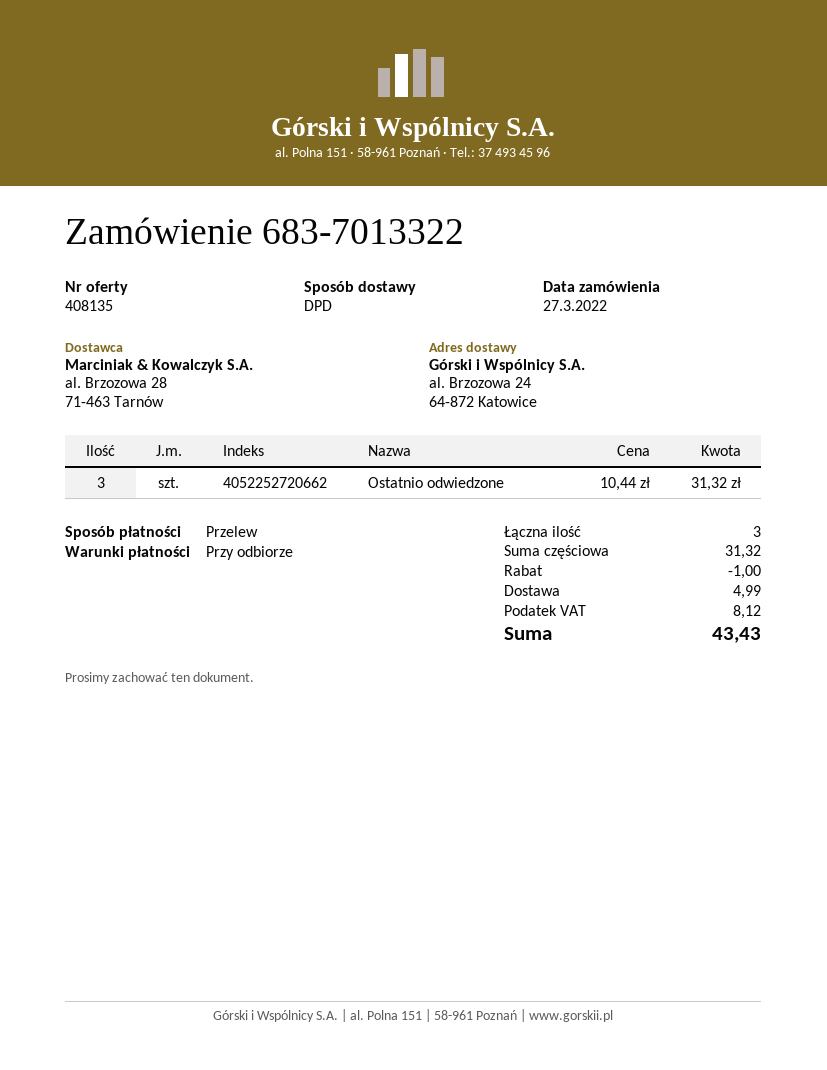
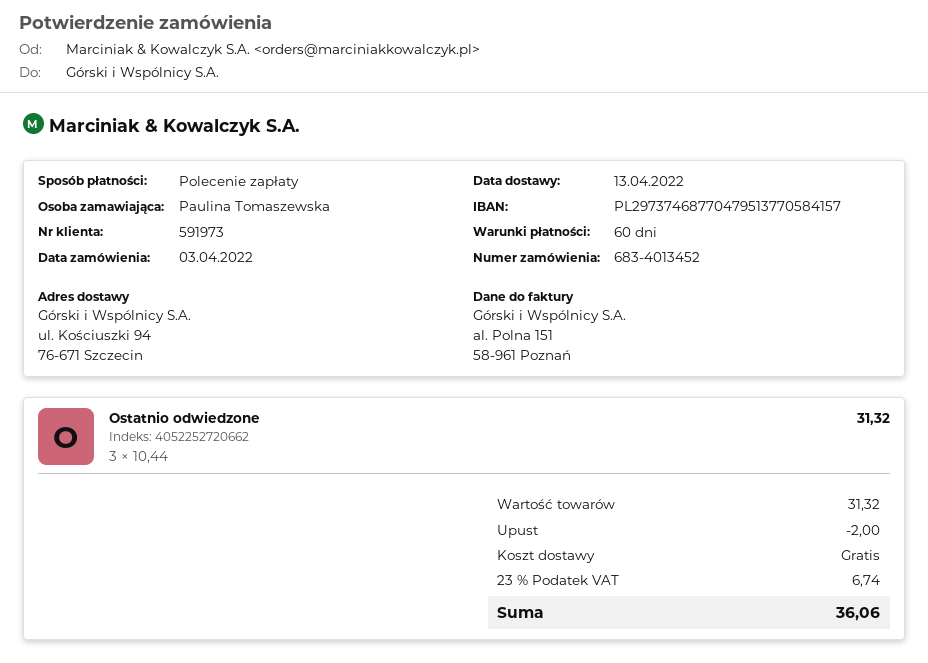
order number: 683-7013322 -> 683-4013452
order date: 2022-03-27 -> 2022-04-03
payment terms: on receipt -> 60 days
payment method: bank transfer -> direct debit
ship to: al. Brzozowa 24, 64-872 Katowice -> ul. Kościuszki 94, 76-671 Szczecin
discount: 1.00 -> 2.00
shipping: 4.99 -> 0.00
tax: 8.12 -> 6.74
total: 43.43 -> 36.06

